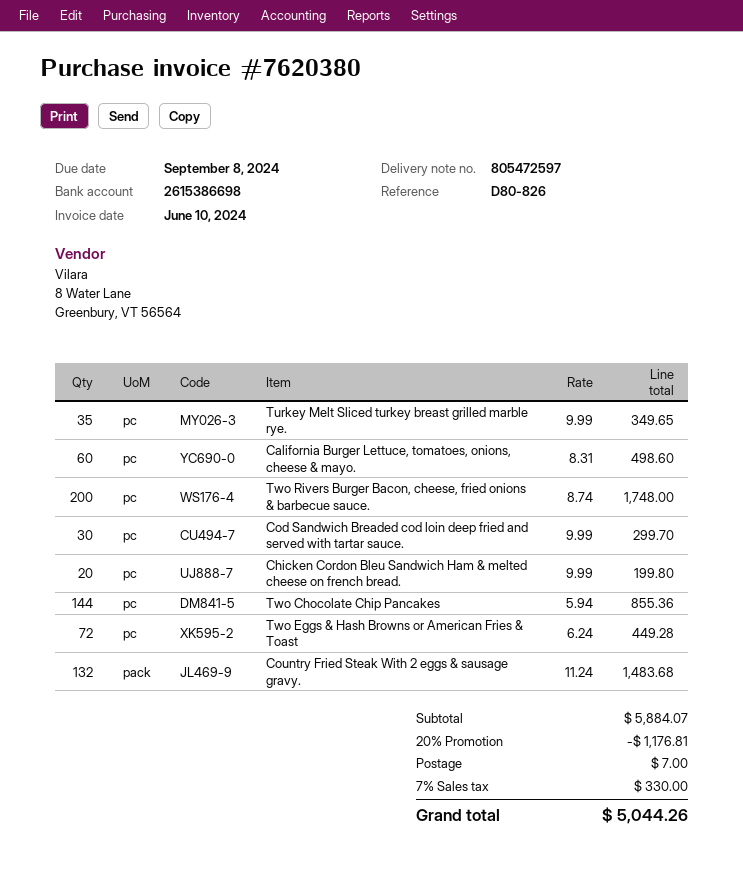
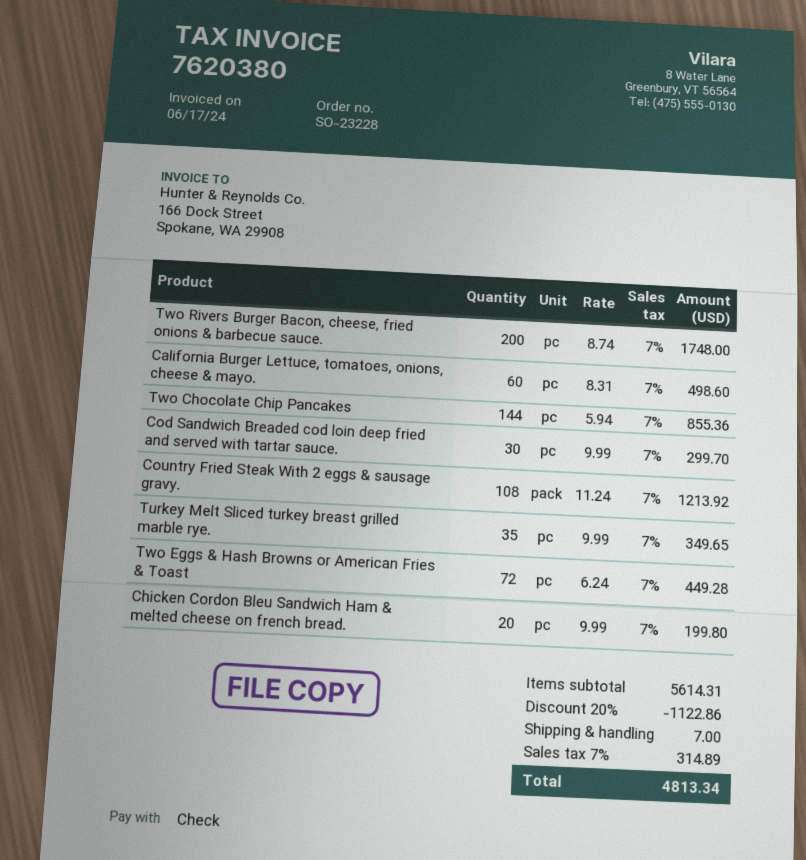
invoice date: 2024-06-10 -> 2024-06-17
Country Fried Steak With 2 eggs & sausage gravy.: 132 x 11.24 = 1483.68 -> 108 x 11.24 = 1213.92
subtotal: 5884.07 -> 5614.31
discount: 20% = 1176.81 -> 20% = 1122.86
tax: 7% = 330.00 -> 7% = 314.89
total: 5044.26 -> 4813.34

